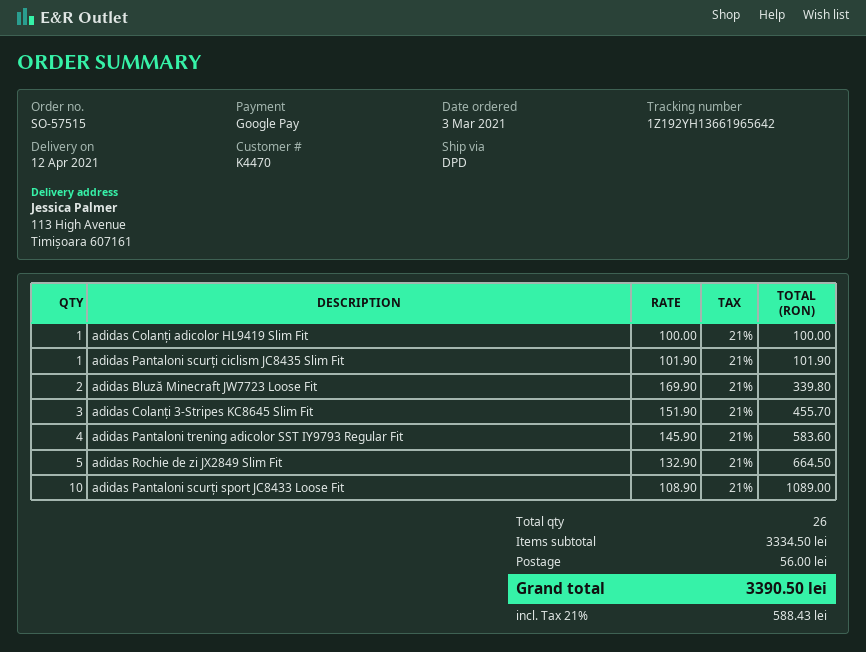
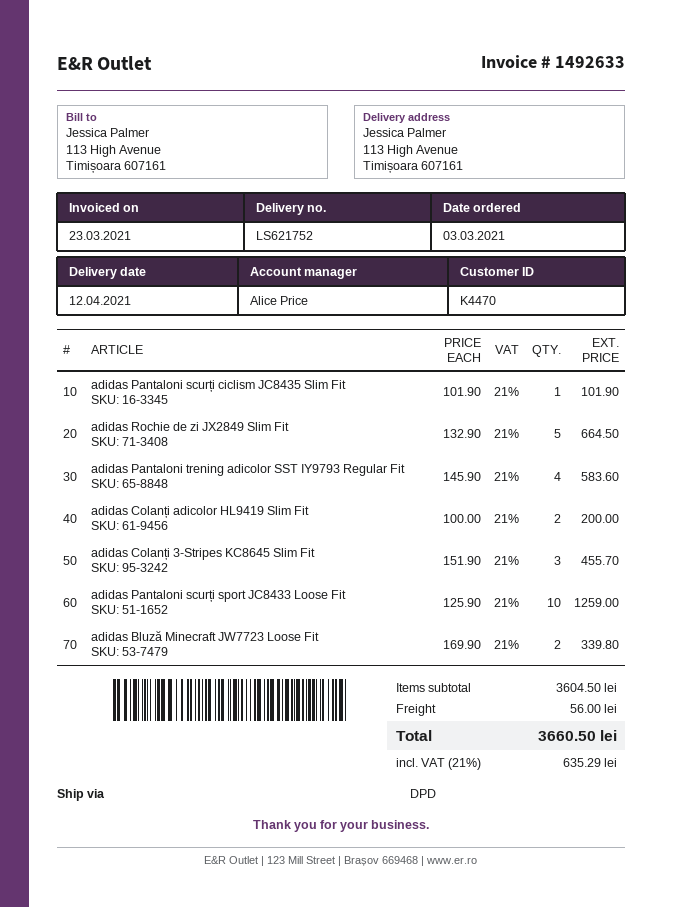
adidas Colanți adicolor HL9419 Slim Fit: 1 x 100.00 = 100.00 -> 2 x 100.00 = 200.00
adidas Pantaloni scurți sport JC8433 Loose Fit: 10 x 108.90 = 1089.00 -> 10 x 125.90 = 1259.00
subtotal: 3334.50 -> 3604.50
tax: 21% = 588.43 -> 21% = 635.29
total: 3390.50 -> 3660.50

